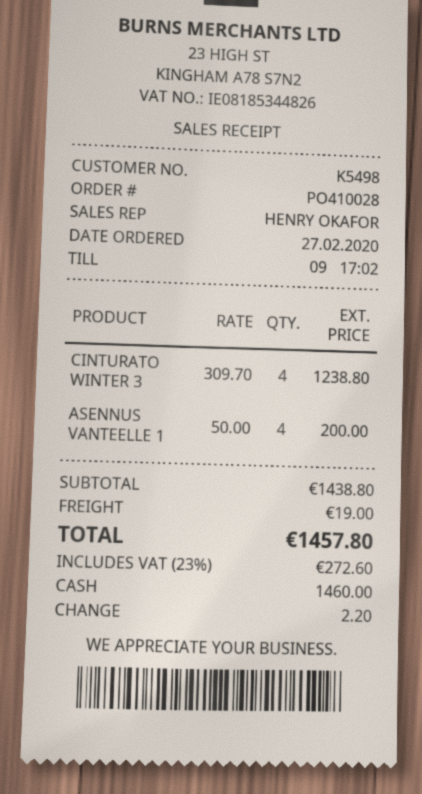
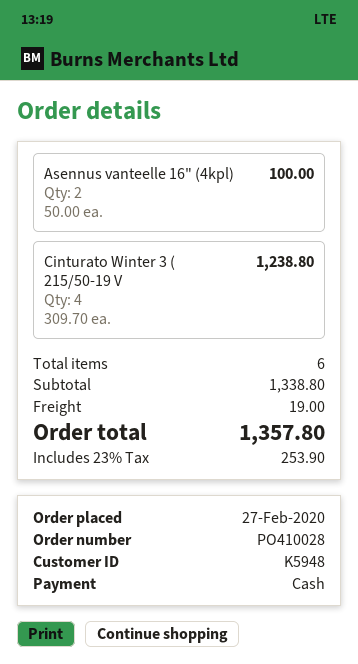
customer number: K5498 -> K5948
ASENNUS VANTEELLE 1: 4 x 50.00 = 200.00 -> 2 x 50.00 = 100.00
subtotal: 1438.80 -> 1338.80
tax: 23% = 272.60 -> 23% = 253.90
total: 1457.80 -> 1357.80

